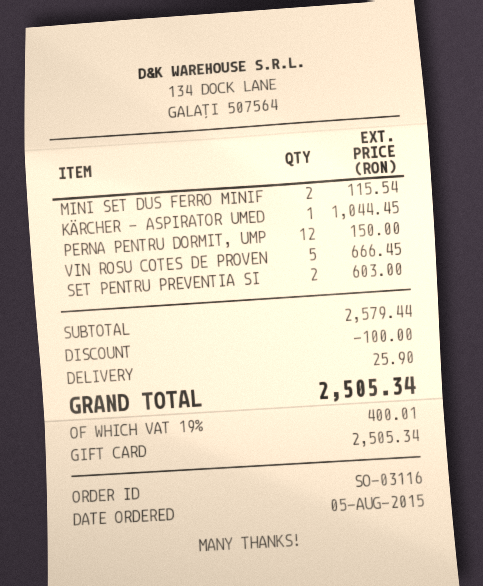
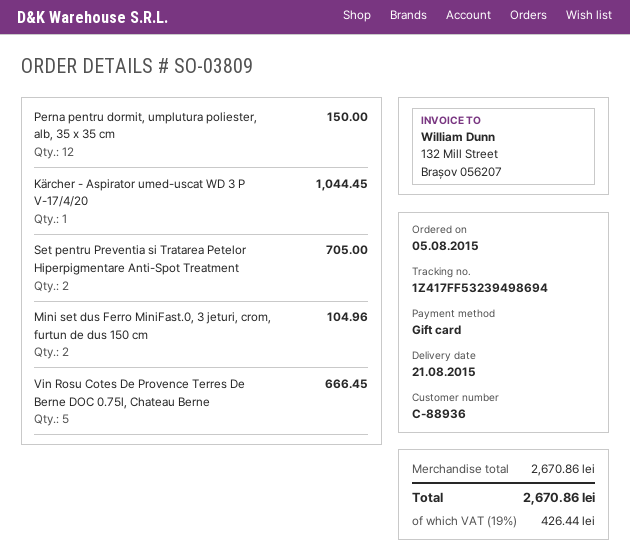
order number: SO-03116 -> SO-03809
MINI SET DUS FERRO MINIF: 2 for 115.54 -> 2 for 104.96
SET PENTRU PREVENTIA SI: 2 for 603.00 -> 2 for 705.00
subtotal: 2579.44 -> 2670.86
discount: 100.00 -> none
shipping: 25.90 -> none
tax: 19% = 400.01 -> 19% = 426.44
total: 2505.34 -> 2670.86

